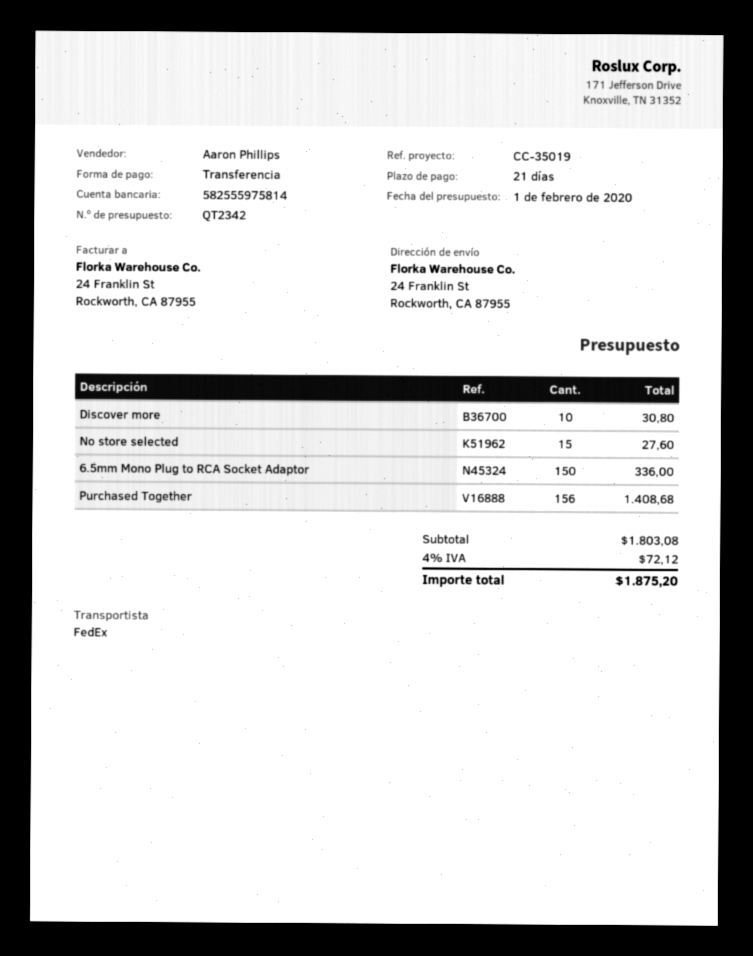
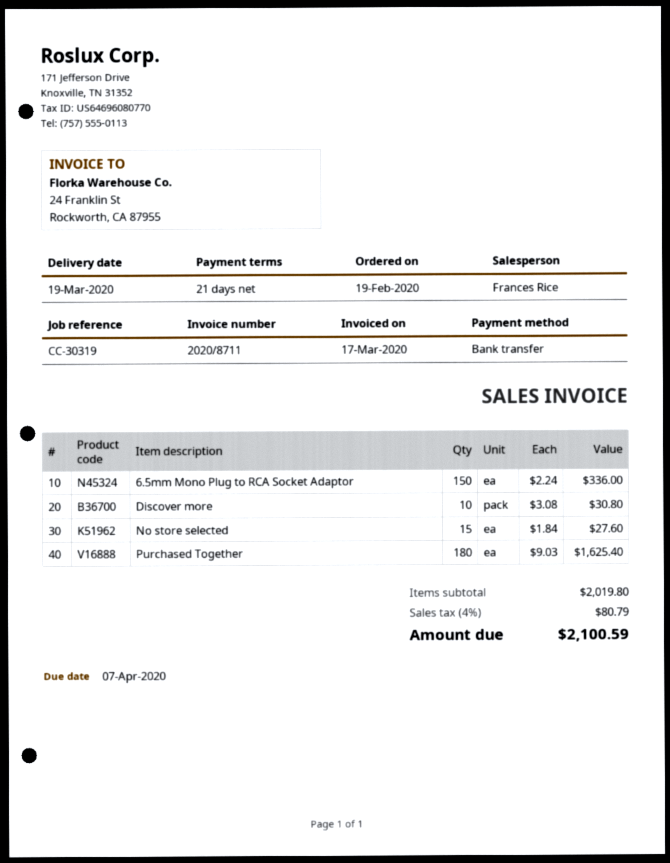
reference: CC-35019 -> CC-30319
sales rep: Aaron Phillips -> Frances Rice
Purchased Together: 156 for 1408.68 -> 180 for 1625.40
subtotal: 1803.08 -> 2019.80
tax: 4% = 72.12 -> 4% = 80.79
total: 1875.20 -> 2100.59

